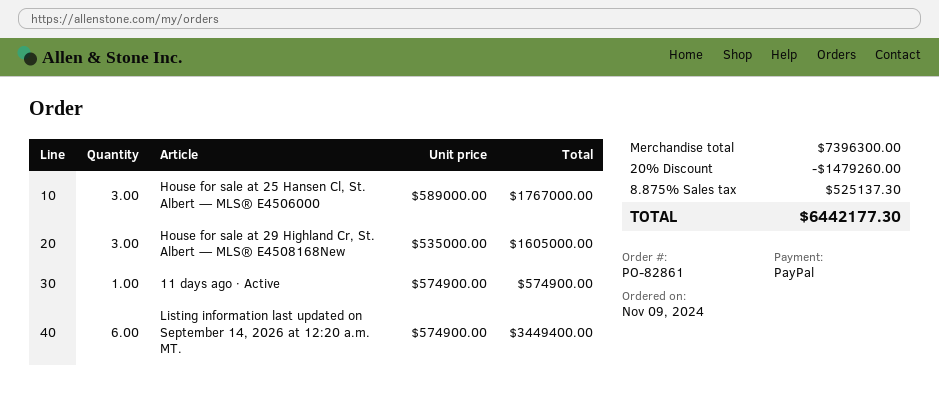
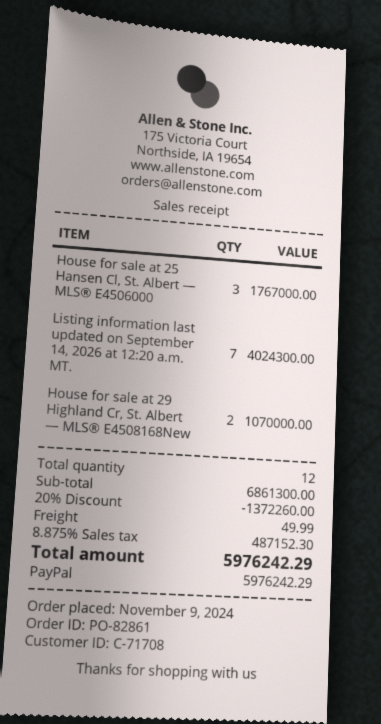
House for sale at 29 Highland Cr, St. Albert — MLS® E4508168New: 3 for 1605000.00 -> 2 for 1070000.00
11 days ago · Active: 1 for 574900.00 -> none
Listing information last updated on September 14, 2026 at 12:20 a.m. MT.: 6 for 3449400.00 -> 7 for 4024300.00
subtotal: 7396300.00 -> 6861300.00
discount: 20% = 1479260.00 -> 20% = 1372260.00
shipping: none -> 49.99
tax: 8.875% = 525137.30 -> 8.875% = 487152.30
total: 6442177.30 -> 5976242.29

